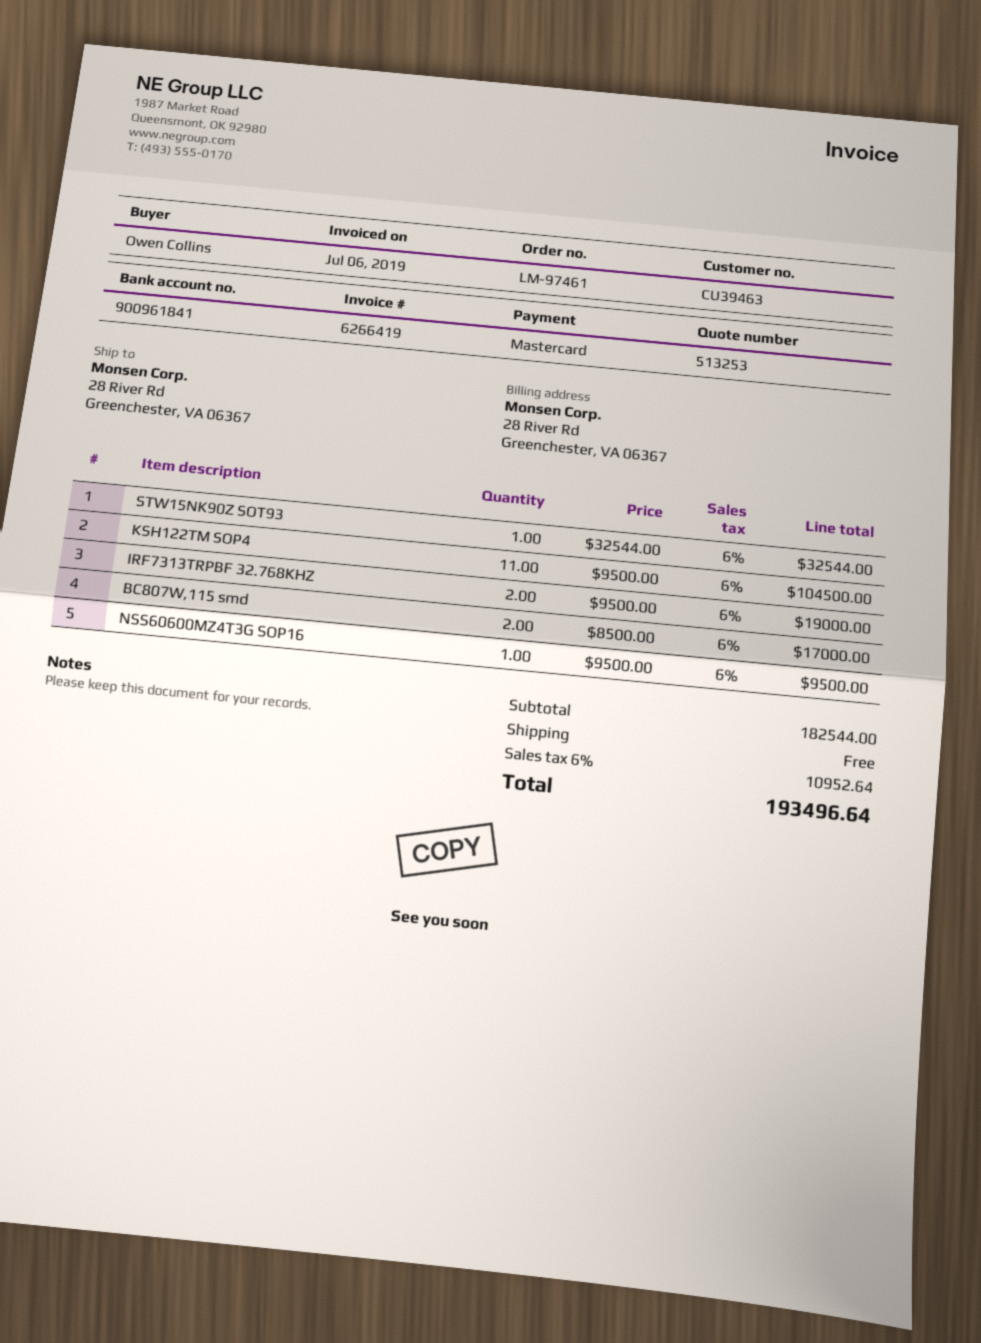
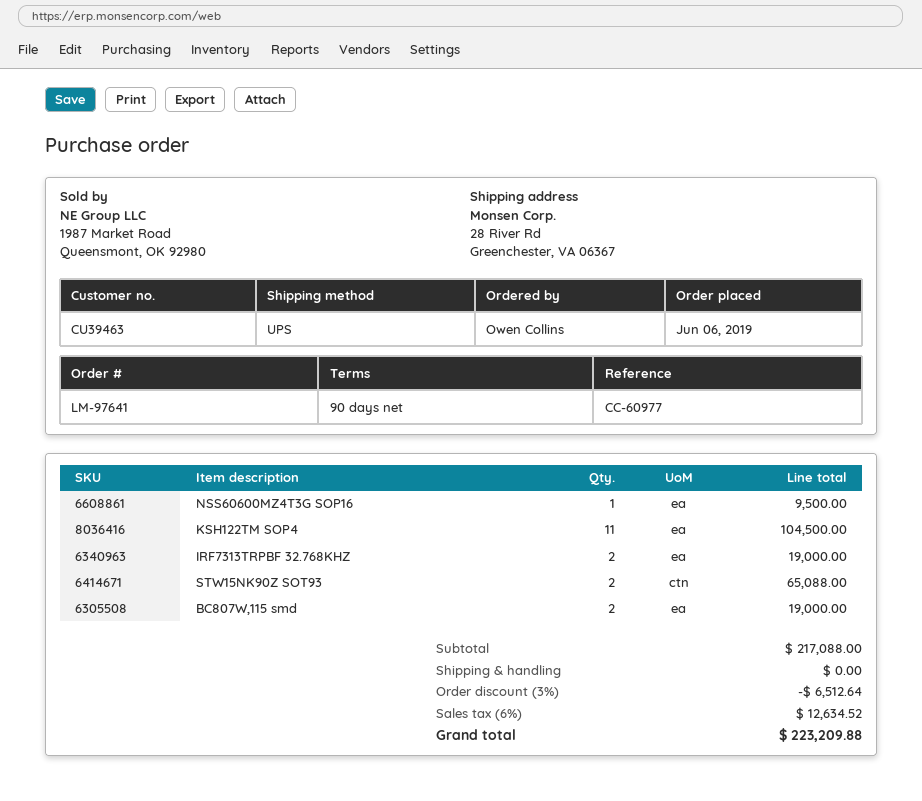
order number: LM-97461 -> LM-97641
STW15NK90Z SOT93: 1 for 32544.00 -> 2 for 65088.00
BC807W,115 smd: 2 for 17000.00 -> 2 for 19000.00
subtotal: 182544.00 -> 217088.00
discount: none -> 3% = 6512.64
tax: 6% = 10952.64 -> 6% = 12634.52
total: 193496.64 -> 223209.88

